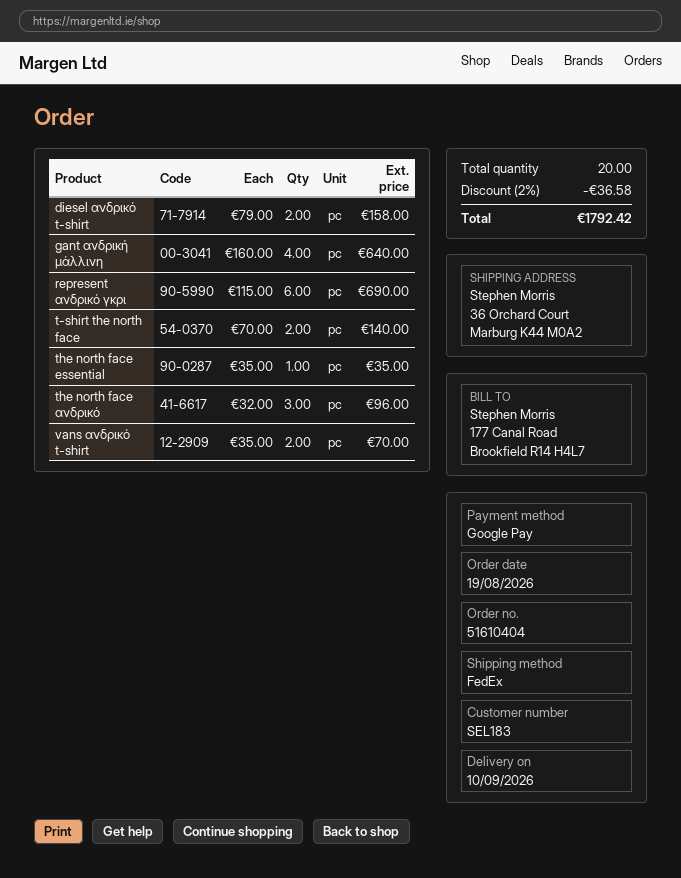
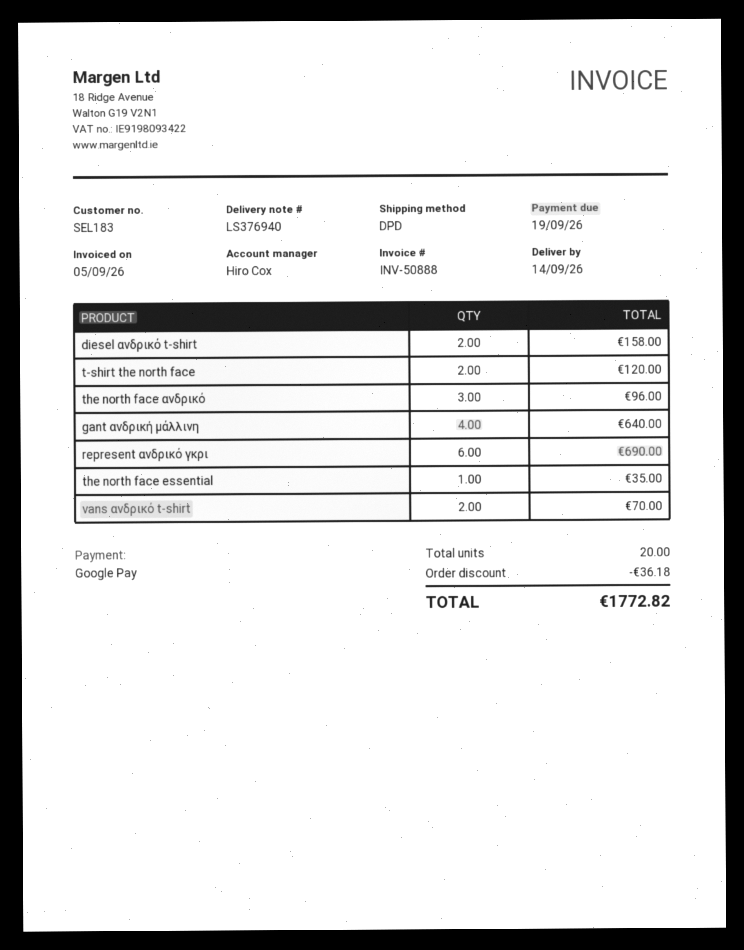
delivery date: 2026-09-10 -> 2026-09-14
shipping method: FedEx -> DPD
t-shirt the north face: 2 for 140.00 -> 2 for 120.00
discount: 36.58 -> 36.18
total: 1792.42 -> 1772.82

